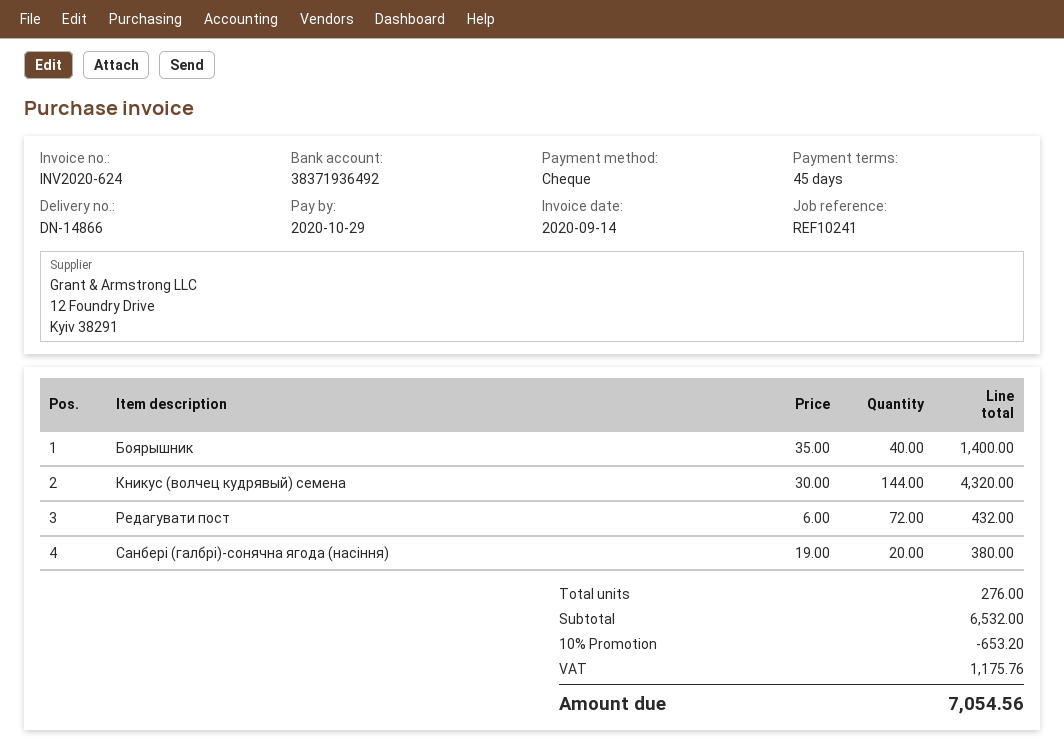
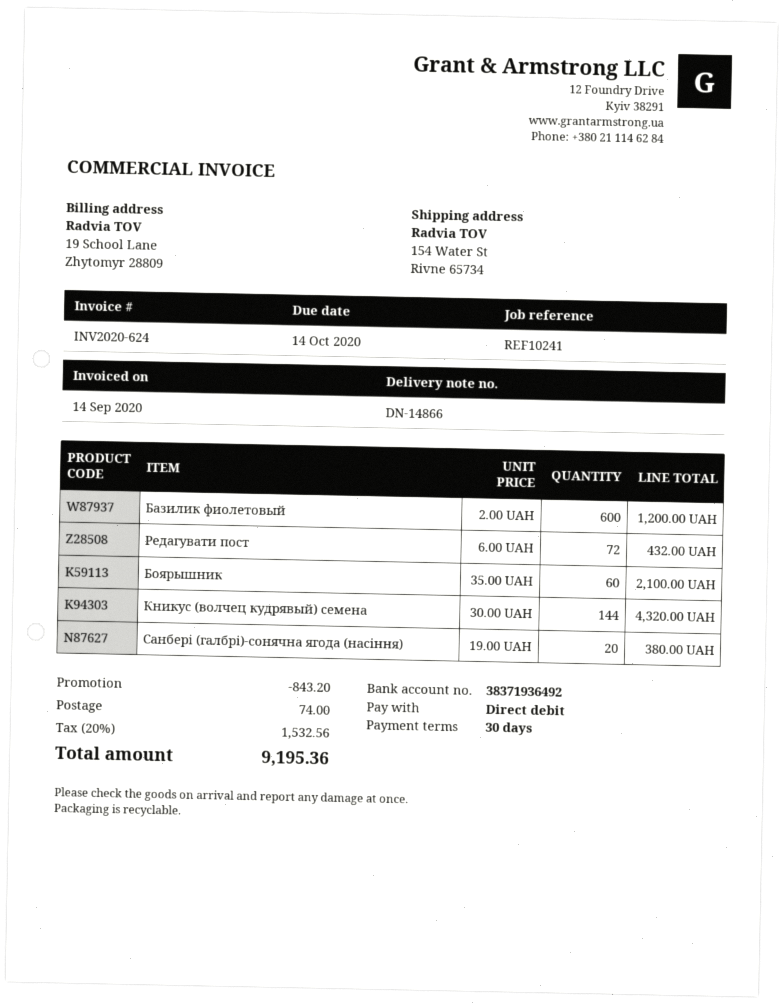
payment terms: 45 days -> 30 days
due date: 2020-10-29 -> 2020-10-14
payment method: cheque -> direct debit
Боярышник: 40 x 35.00 = 1400.00 -> 60 x 35.00 = 2100.00
Базилик фиолетовый: none -> 600 x 2.00 = 1200.00
discount: 653.20 -> 843.20
shipping: none -> 74.00
tax: 1175.76 -> 1532.56
total: 7054.56 -> 9195.36

